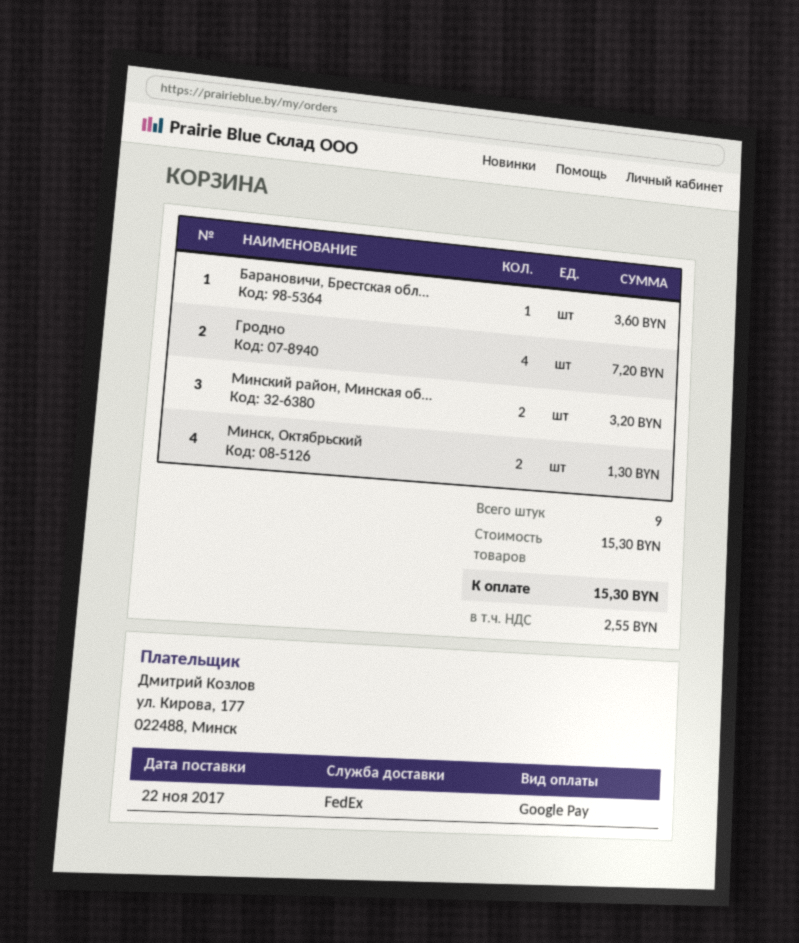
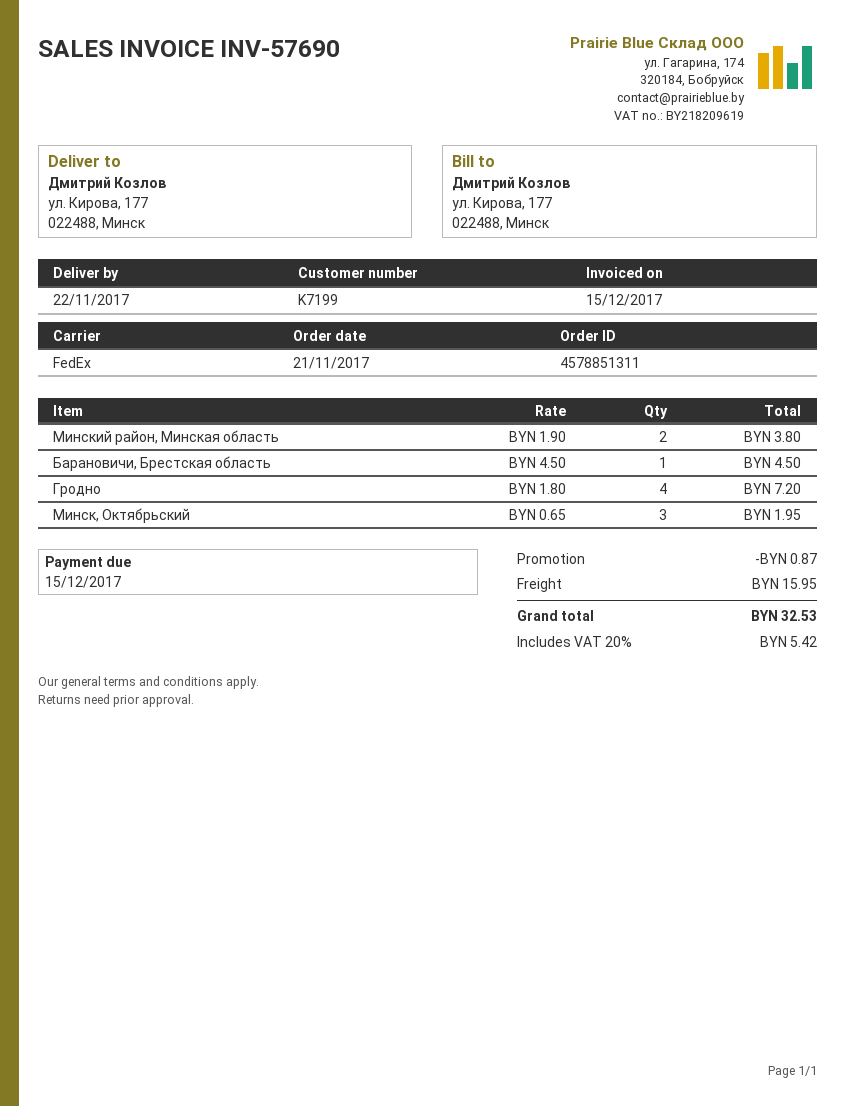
Барановичи, Брестская обл...: 1 for 3.60 -> 1 for 4.50
Минский район, Минская об...: 2 for 3.20 -> 2 for 3.80
Минск, Октябрьский: 2 for 1.30 -> 3 for 1.95
discount: none -> 0.87
shipping: none -> 15.95
tax: 2.55 -> 5.42
total: 15.30 -> 32.53

